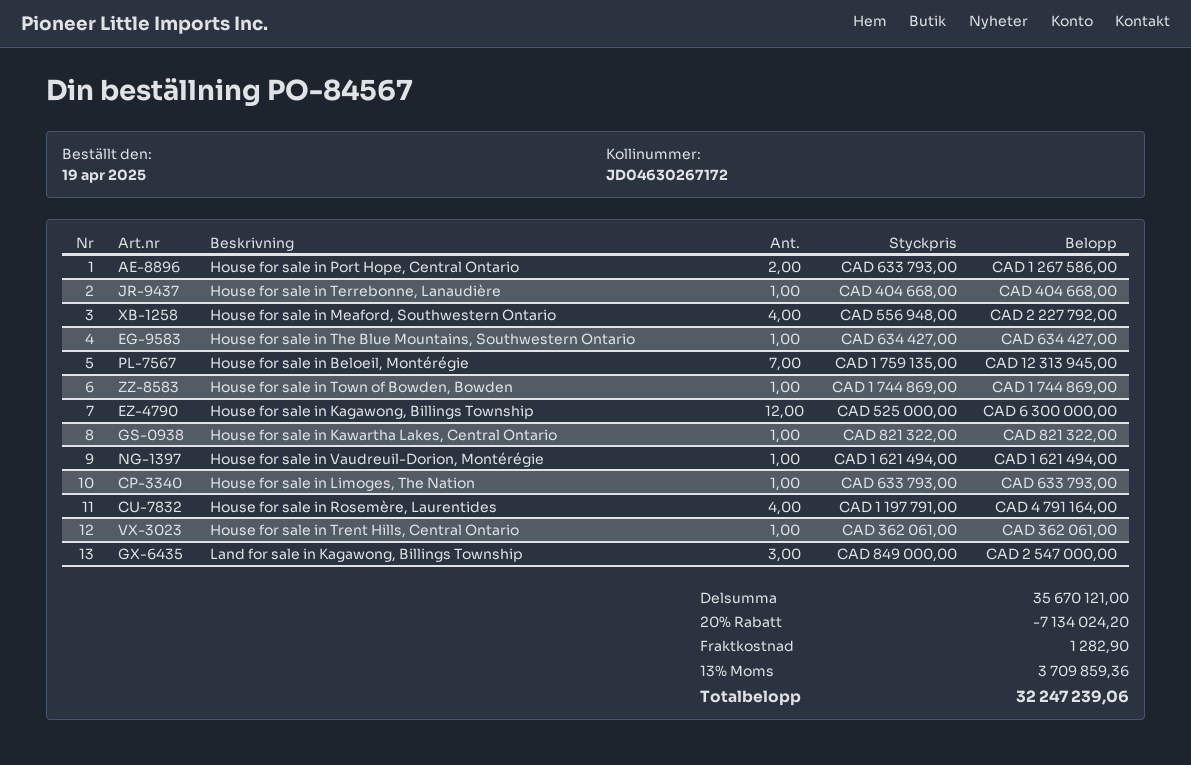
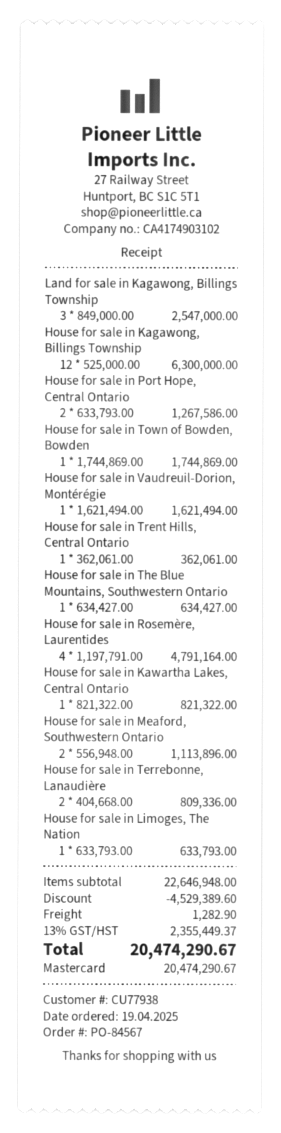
House for sale in Terrebonne, Lanaudière: 1 x 404668.00 = 404668.00 -> 2 x 404668.00 = 809336.00
House for sale in Meaford, Southwestern Ontario: 4 x 556948.00 = 2227792.00 -> 2 x 556948.00 = 1113896.00
House for sale in Beloeil, Montérégie: 7 x 1759135.00 = 12313945.00 -> none
subtotal: 35670121.00 -> 22646948.00
discount: 7134024.20 -> 4529389.60
tax: 13% = 3709859.36 -> 13% = 2355449.37
total: 32247239.06 -> 20474290.67

